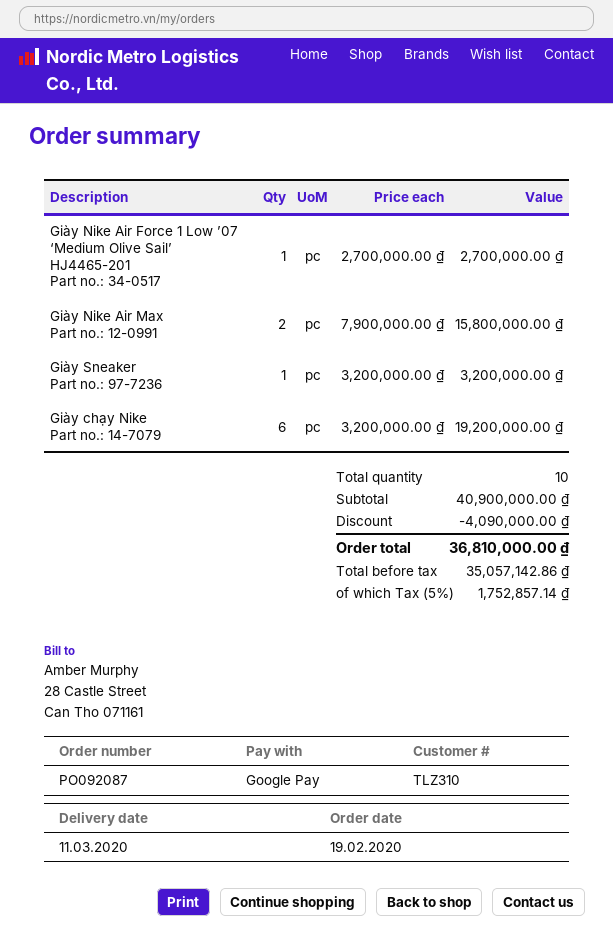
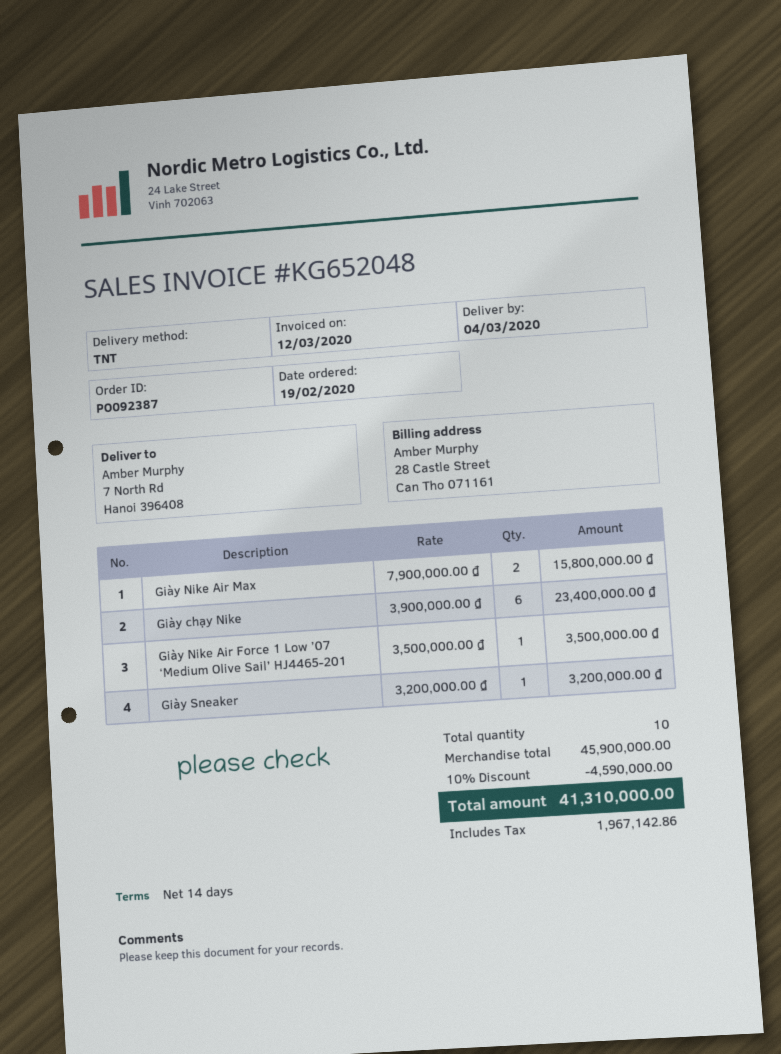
order number: PO092087 -> PO092387
delivery date: 2020-03-11 -> 2020-03-04
Giày Nike Air Force 1 Low ’07 ‘Medium Olive Sail’ HJ4465-201: 1 x 2700000.00 = 2700000.00 -> 1 x 3500000.00 = 3500000.00
Giày chạy Nike: 6 x 3200000.00 = 19200000.00 -> 6 x 3900000.00 = 23400000.00
subtotal: 40900000.00 -> 45900000.00
discount: 4090000.00 -> 4590000.00
tax: 1752857.14 -> 1967142.86
total: 36810000.00 -> 41310000.00

